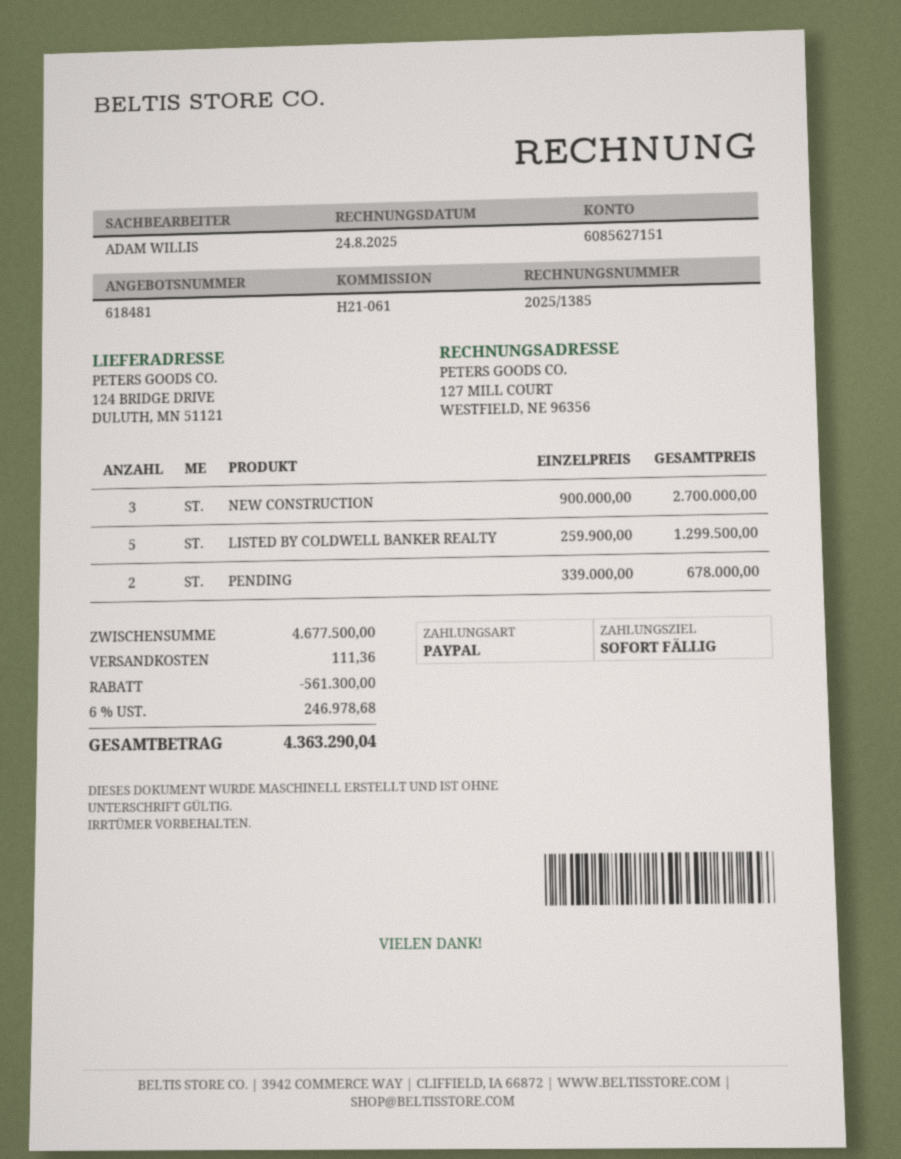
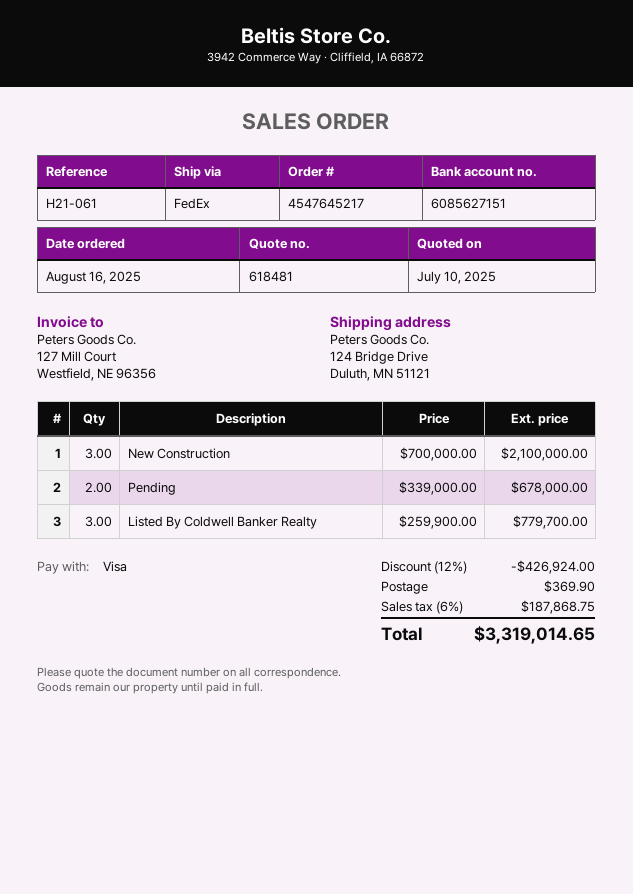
payment method: PayPal -> Visa
NEW CONSTRUCTION: 3 x 900000.00 = 2700000.00 -> 3 x 700000.00 = 2100000.00
LISTED BY COLDWELL BANKER REALTY: 5 x 259900.00 = 1299500.00 -> 3 x 259900.00 = 779700.00
discount: 561300.00 -> 426924.00
shipping: 111.36 -> 369.90
tax: 6% = 246978.68 -> 6% = 187868.75
total: 4363290.04 -> 3319014.65

